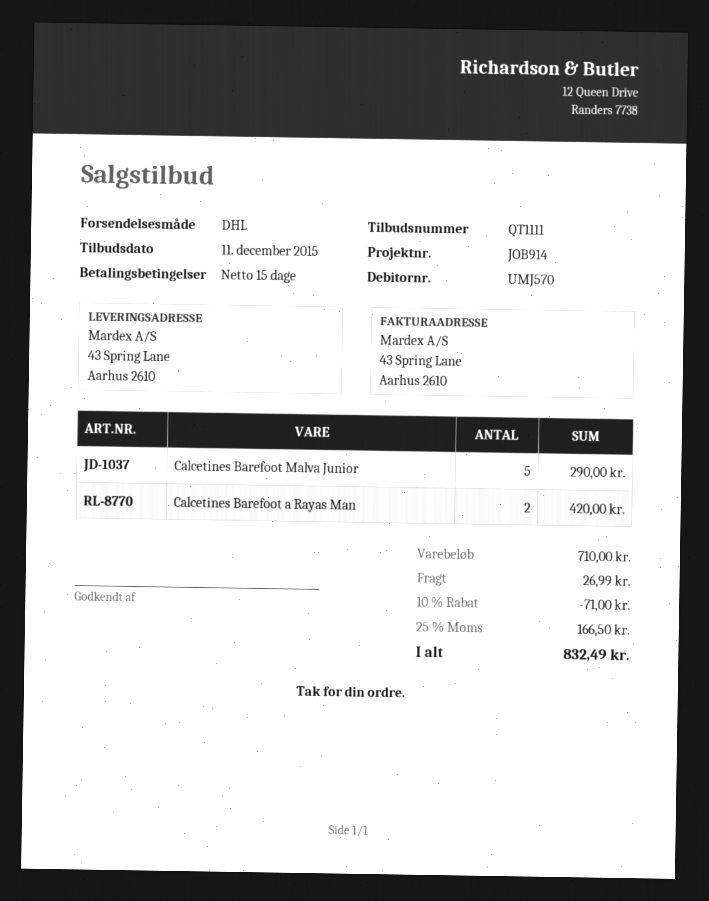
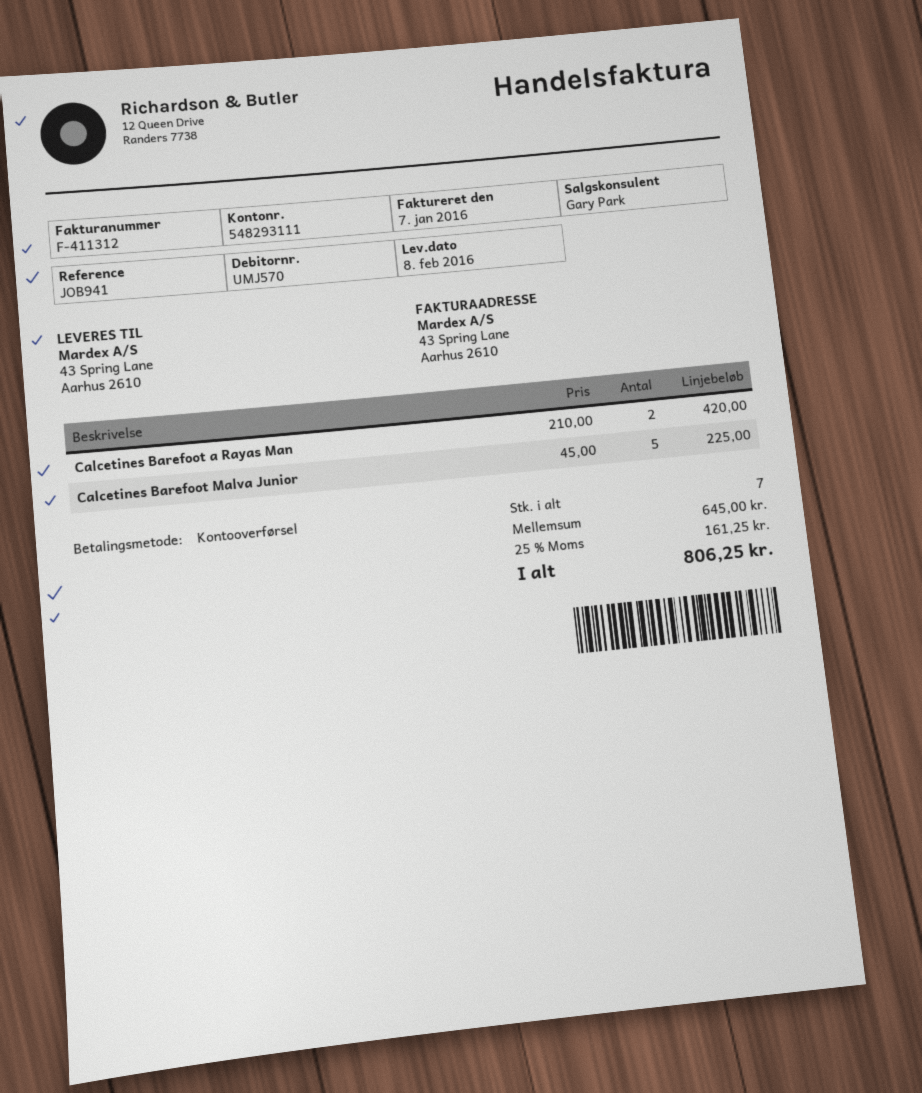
reference: JOB914 -> JOB941
Calcetines Barefoot Malva Junior: 5 for 290.00 -> 5 for 225.00
subtotal: 710.00 -> 645.00
discount: 10% = 71.00 -> none
shipping: 26.99 -> none
tax: 25% = 166.50 -> 25% = 161.25
total: 832.49 -> 806.25

